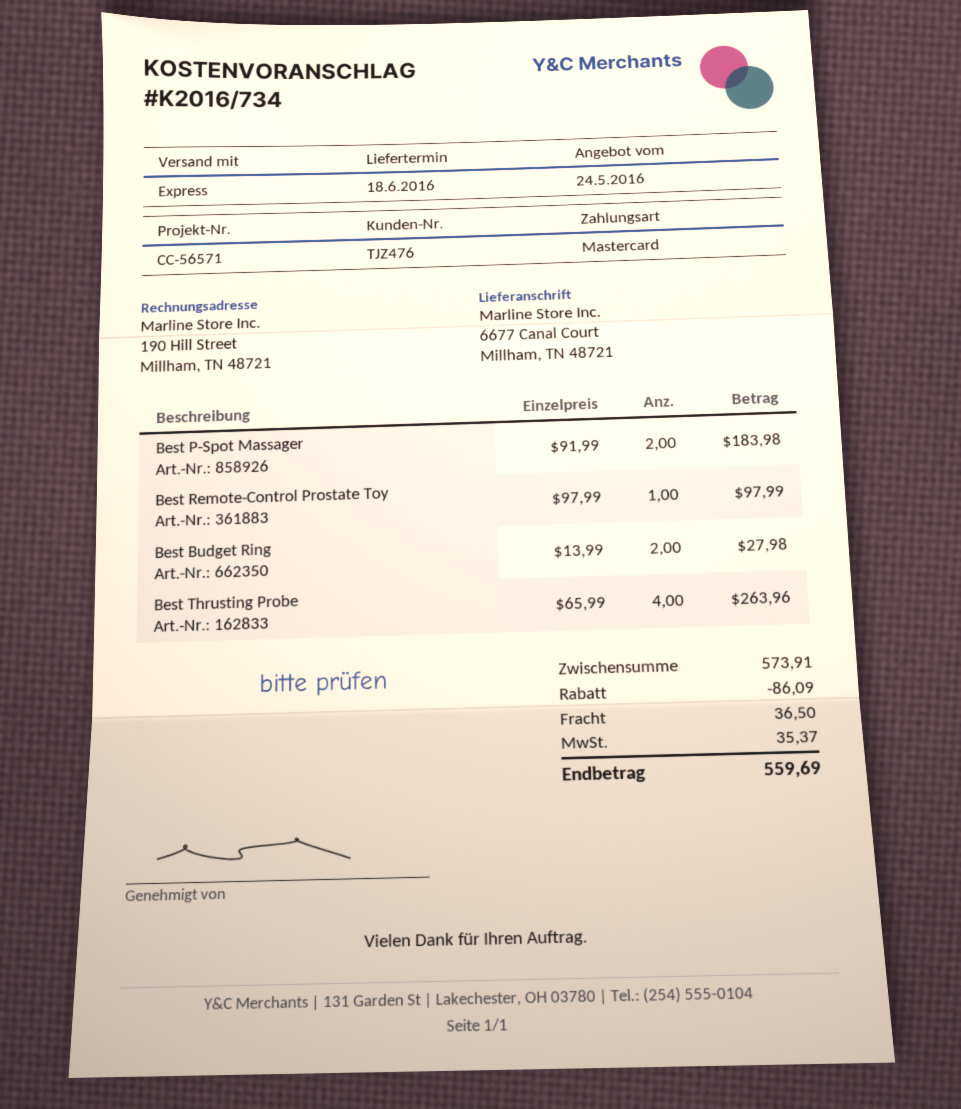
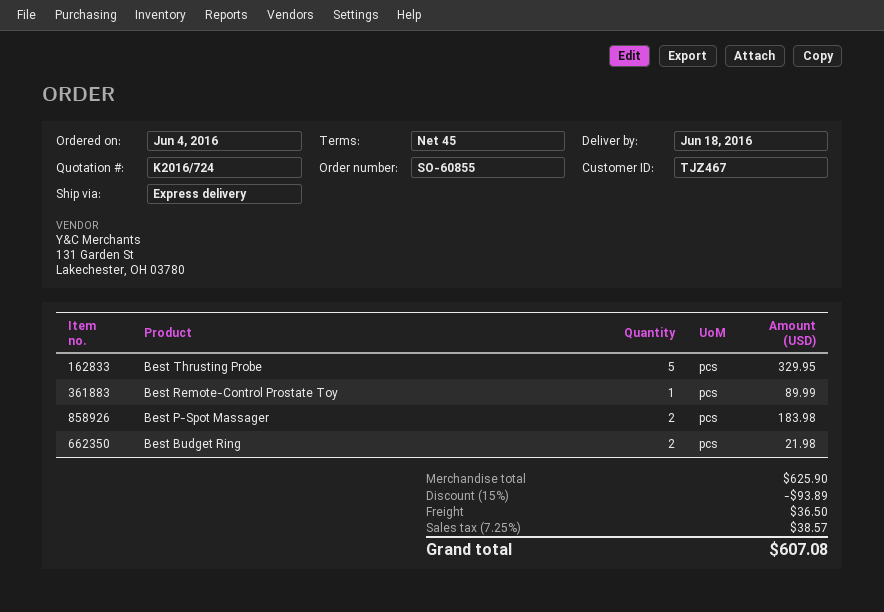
quote number: K2016/734 -> K2016/724
customer number: TJZ476 -> TJZ467
Best Remote-Control Prostate Toy: 1 for 97.99 -> 1 for 89.99
Best Budget Ring: 2 for 27.98 -> 2 for 21.98
Best Thrusting Probe: 4 for 263.96 -> 5 for 329.95
subtotal: 573.91 -> 625.90
discount: 86.09 -> 93.89
tax: 35.37 -> 38.57
total: 559.69 -> 607.08

